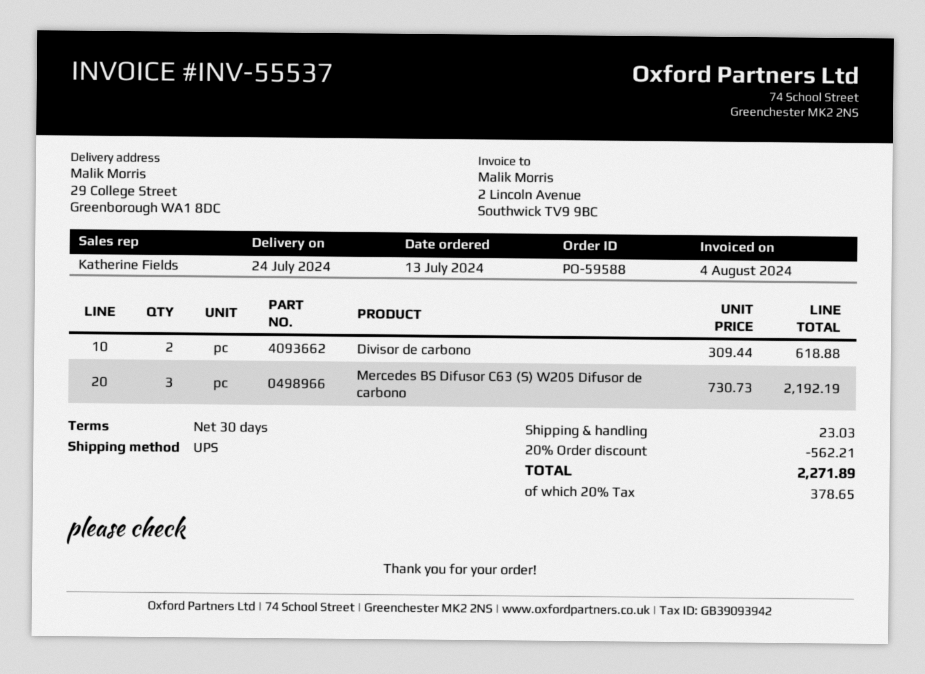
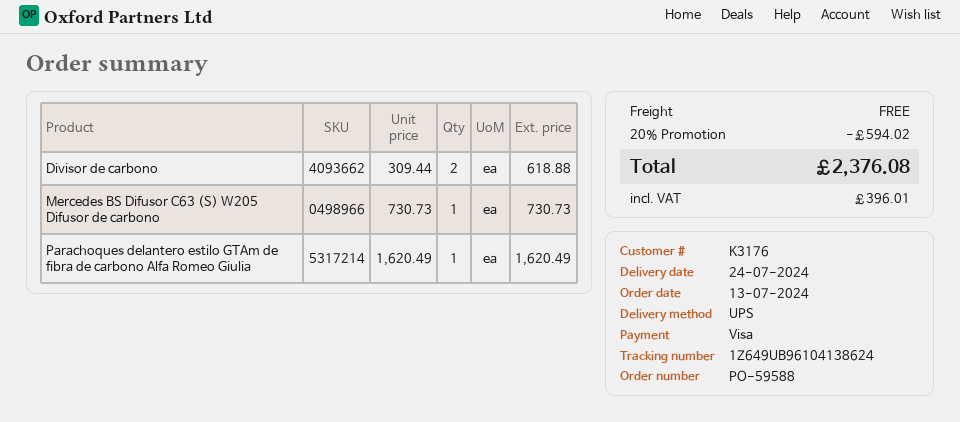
Mercedes BS Difusor C63 (S) W205 Difusor de carbono: 3 x 730.73 = 2192.19 -> 1 x 730.73 = 730.73
Parachoques delantero estilo GTAm de fibra de carbono Alfa Romeo Giulia: none -> 1 x 1620.49 = 1620.49
discount: 20% = 562.21 -> 20% = 594.02
shipping: 23.03 -> 0.00
tax: 378.65 -> 396.01
total: 2271.89 -> 2376.08

